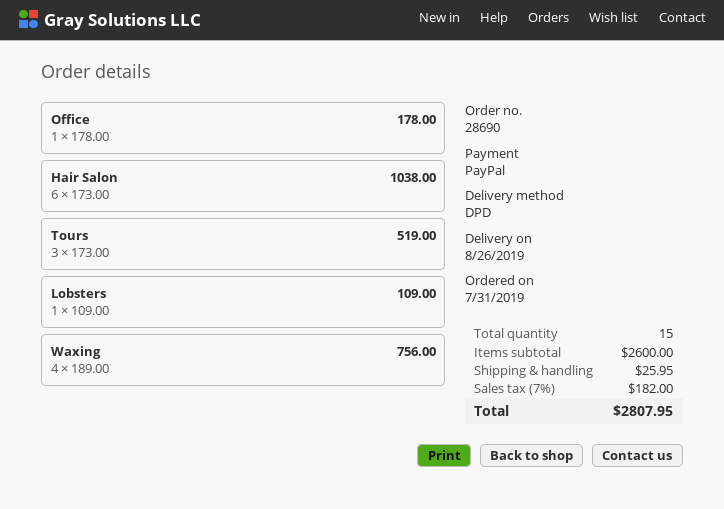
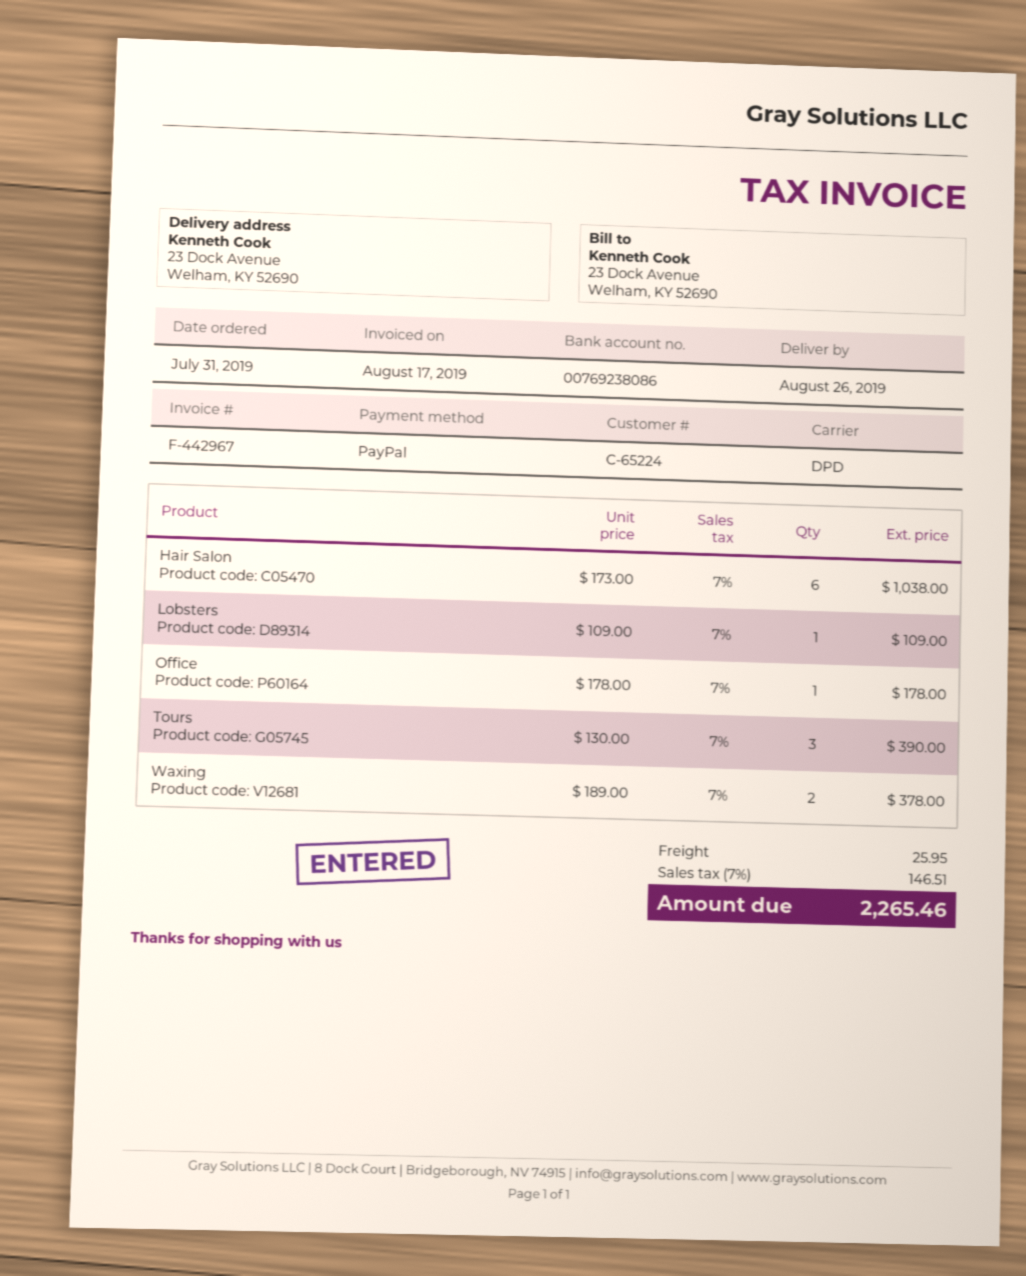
Tours: 3 x 173.00 = 519.00 -> 3 x 130.00 = 390.00
Waxing: 4 x 189.00 = 756.00 -> 2 x 189.00 = 378.00
tax: 7% = 182.00 -> 7% = 146.51
total: 2807.95 -> 2265.46

